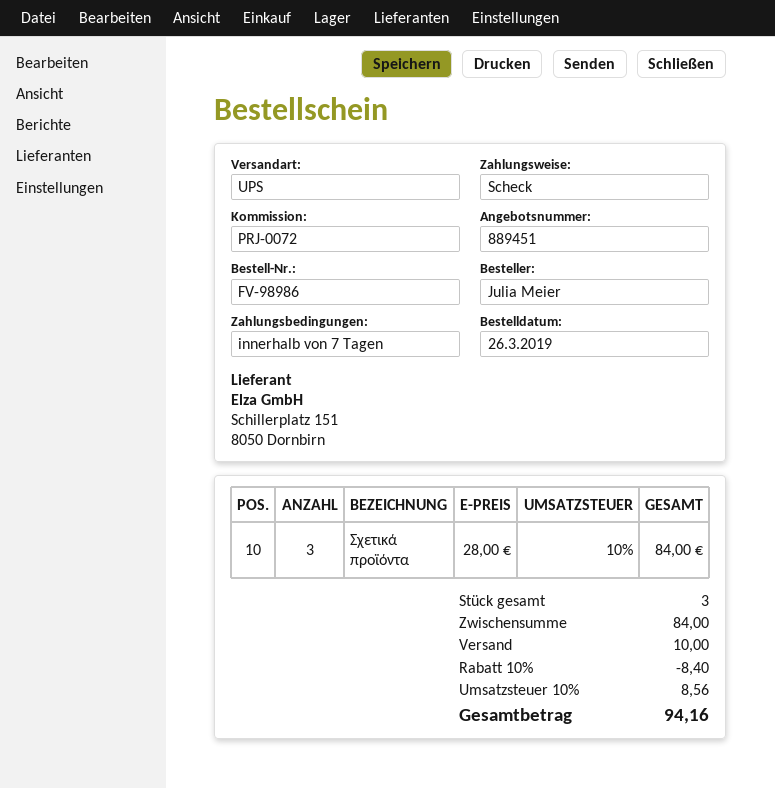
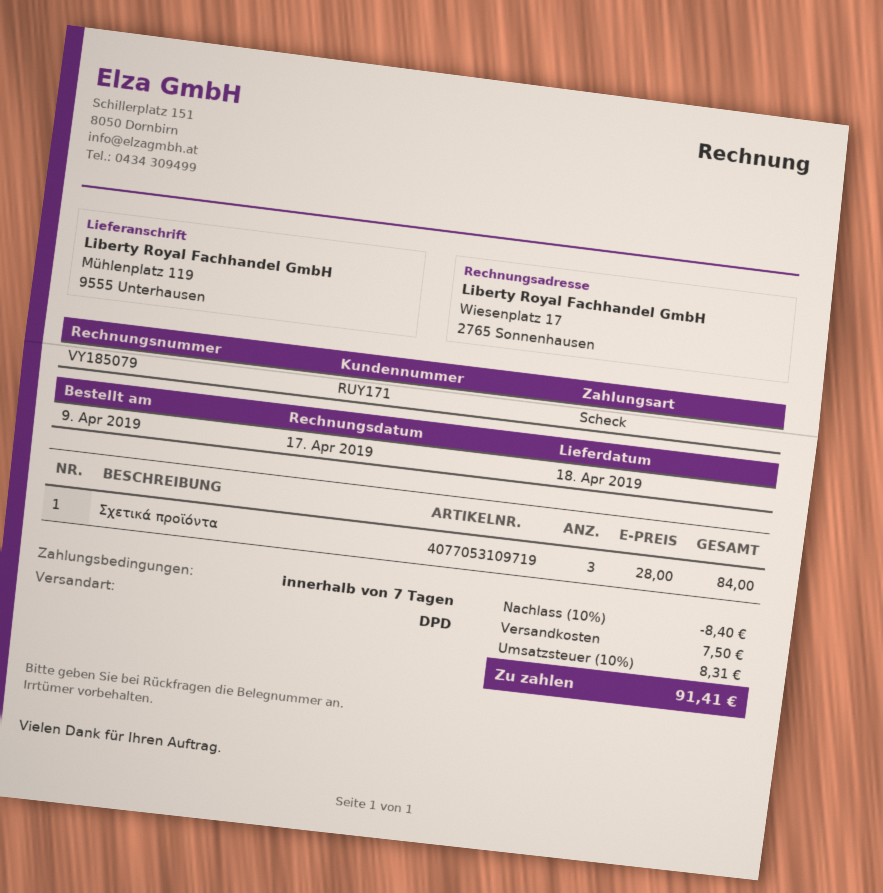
order date: 2019-03-26 -> 2019-04-09
shipping method: UPS -> DPD
shipping: 10.00 -> 7.50
tax: 10% = 8.56 -> 10% = 8.31
total: 94.16 -> 91.41

